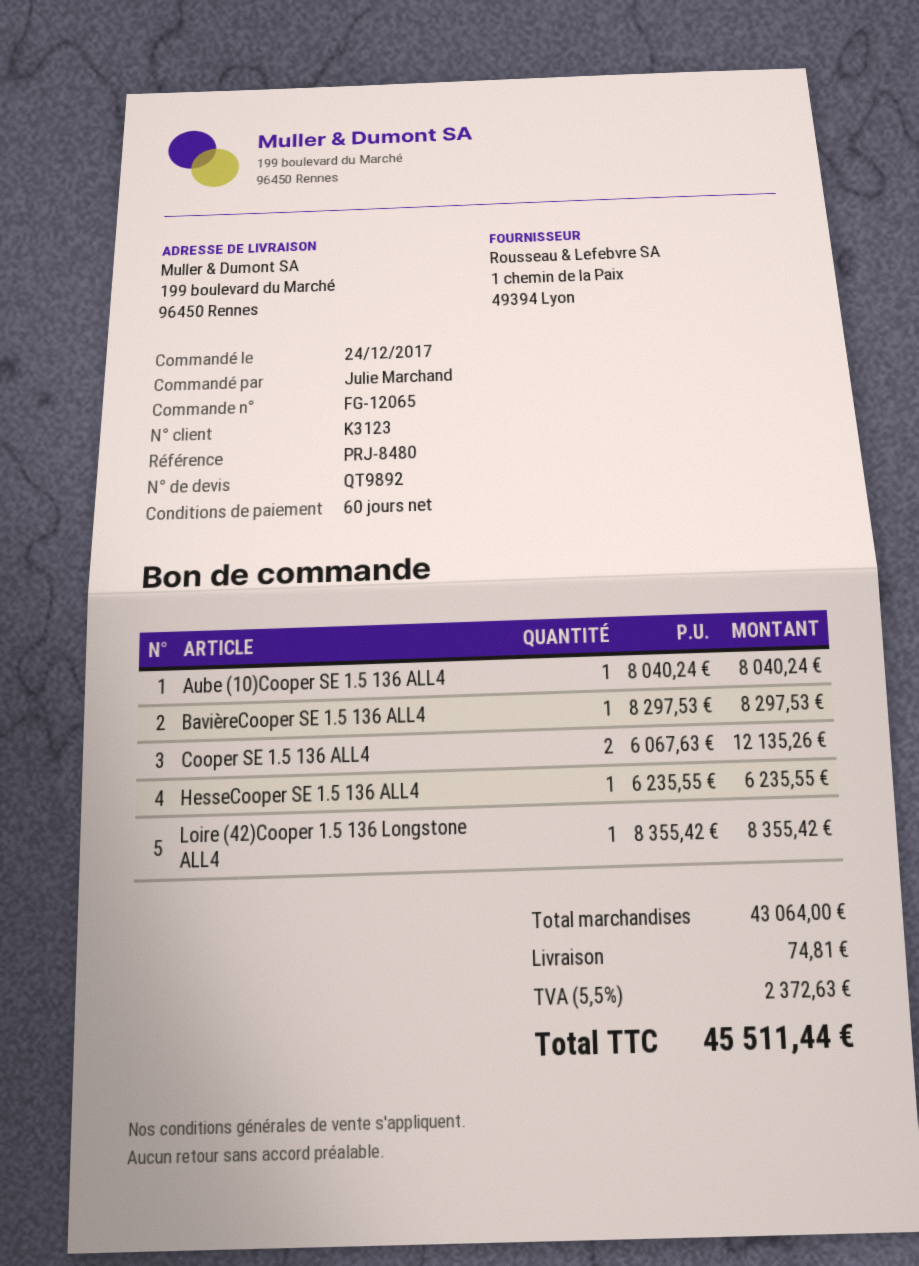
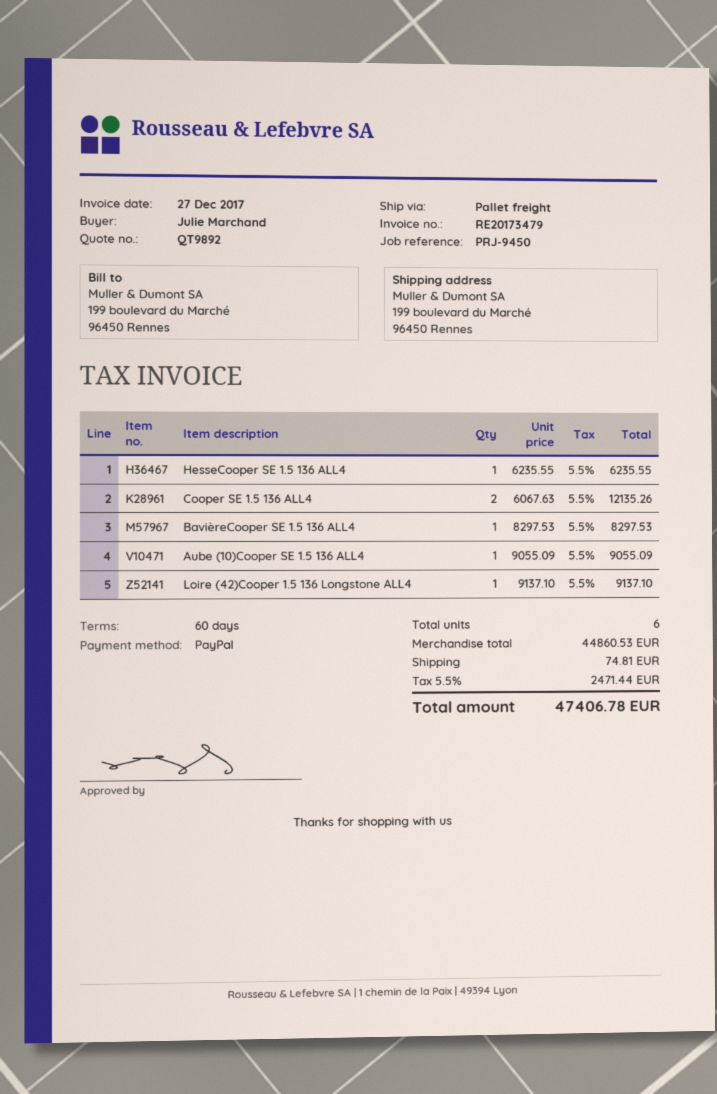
reference: PRJ-8480 -> PRJ-9450
Aube (10)Cooper SE 1.5 136 ALL4: 1 x 8040.24 = 8040.24 -> 1 x 9055.09 = 9055.09
Loire (42)Cooper 1.5 136 Longstone ALL4: 1 x 8355.42 = 8355.42 -> 1 x 9137.10 = 9137.10
subtotal: 43064.00 -> 44860.53
tax: 5.5% = 2372.63 -> 5.5% = 2471.44
total: 45511.44 -> 47406.78

